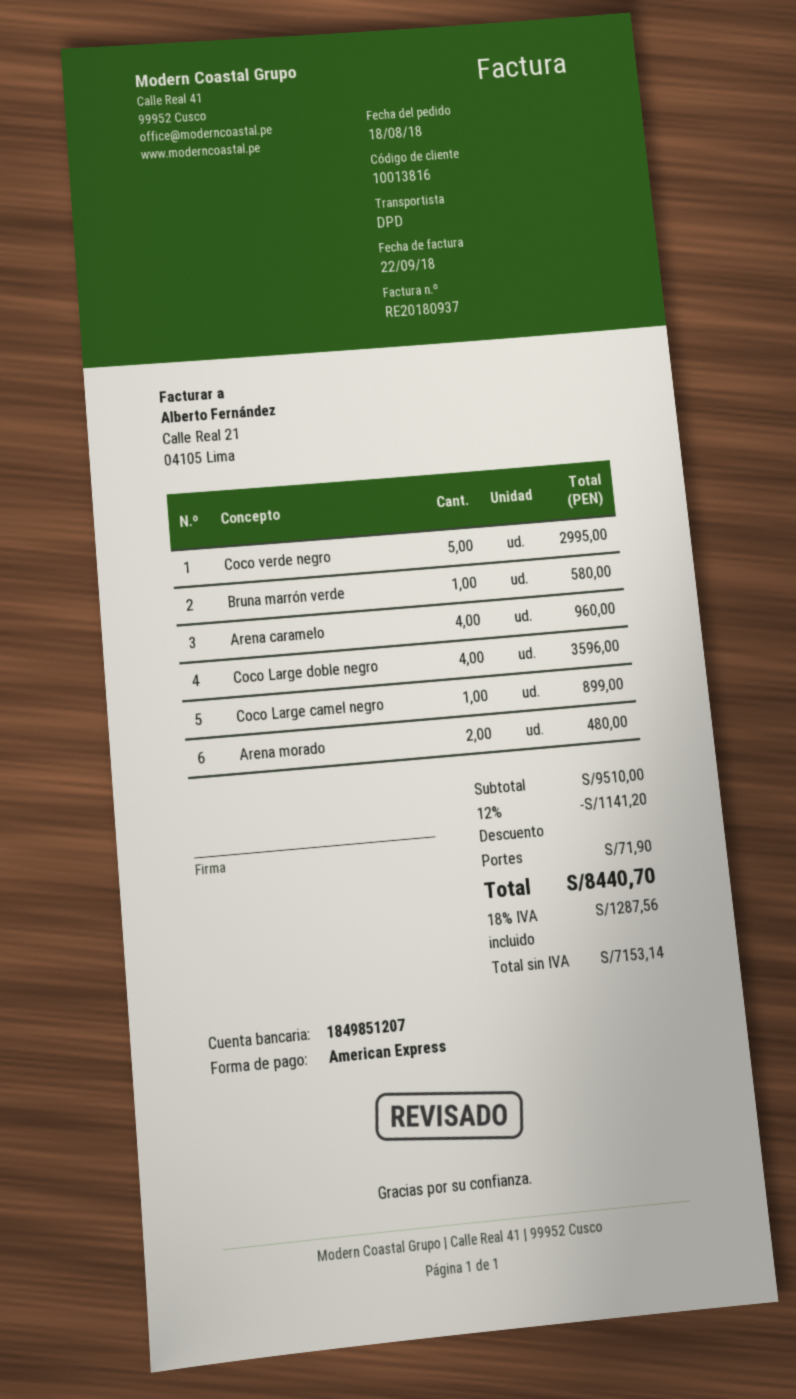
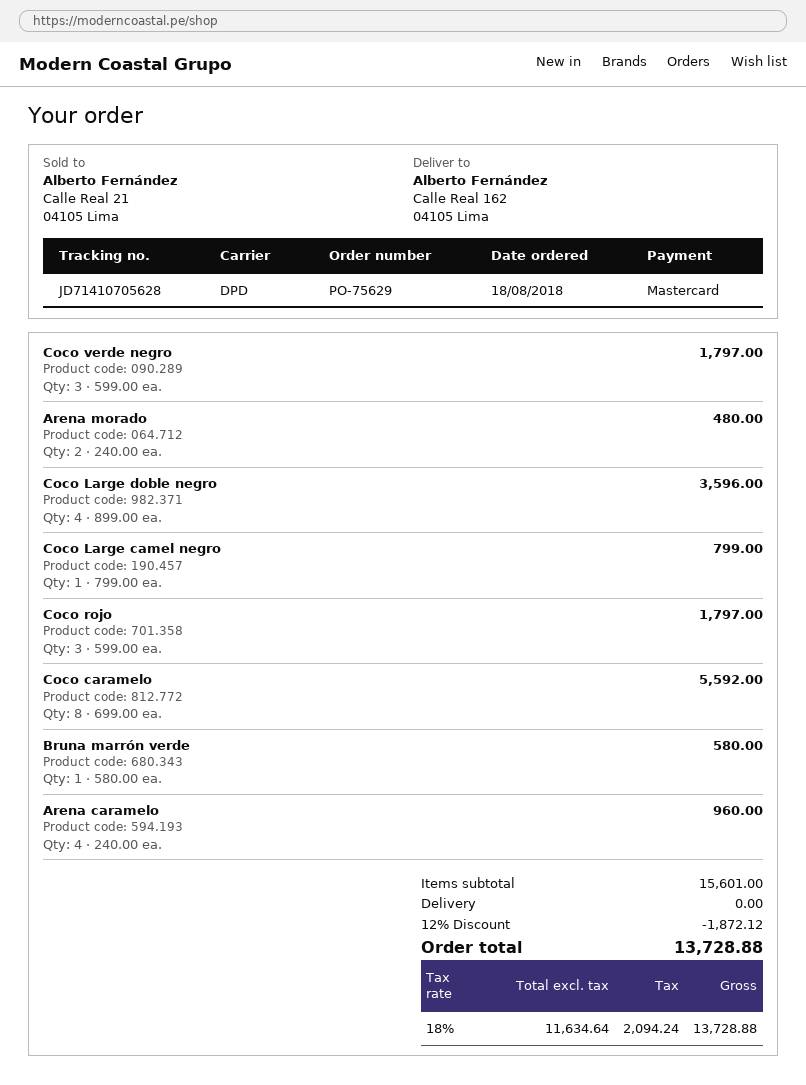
payment method: American Express -> Mastercard
Coco verde negro: 5 for 2995.00 -> 3 for 1797.00
Coco Large camel negro: 1 for 899.00 -> 1 for 799.00
Coco rojo: none -> 3 for 1797.00
Coco caramelo: none -> 8 for 5592.00
subtotal: 9510.00 -> 15601.00
discount: 12% = 1141.20 -> 12% = 1872.12
shipping: 71.90 -> 0.00
net: 7153.14 -> 11634.64
tax: 18% = 1287.56 -> 18% = 2094.24
total: 8440.70 -> 13728.88

